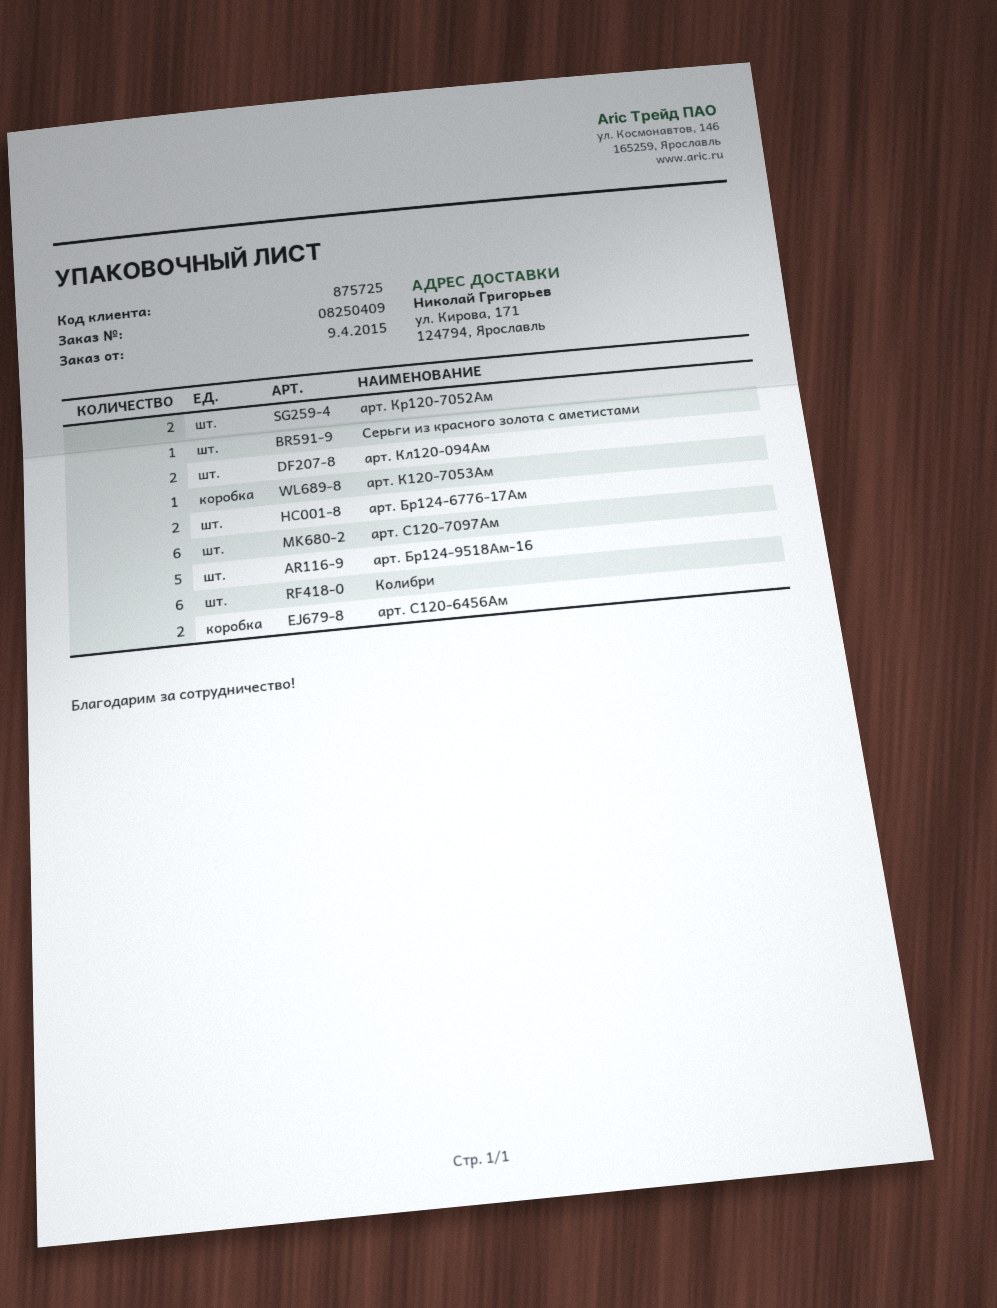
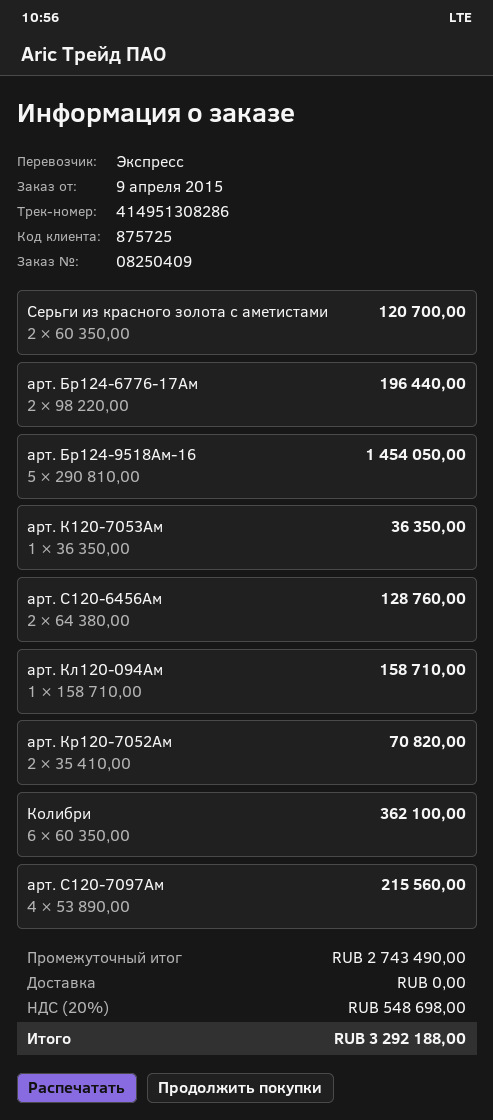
Серьги из красного золота с аметистами: 1 -> 2
арт. Кл120-094Ам: 2 -> 1
арт. С120-7097Ам: 6 -> 4

